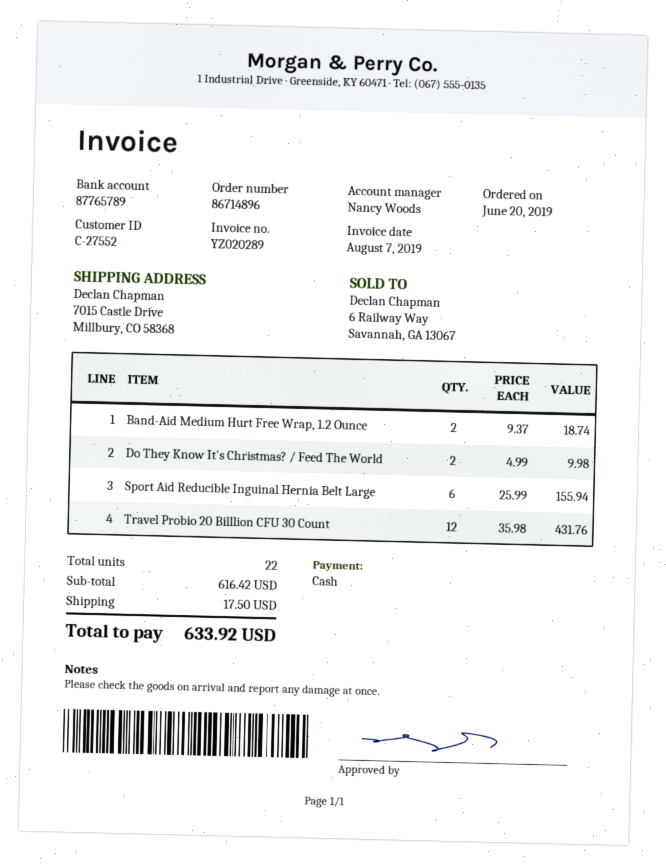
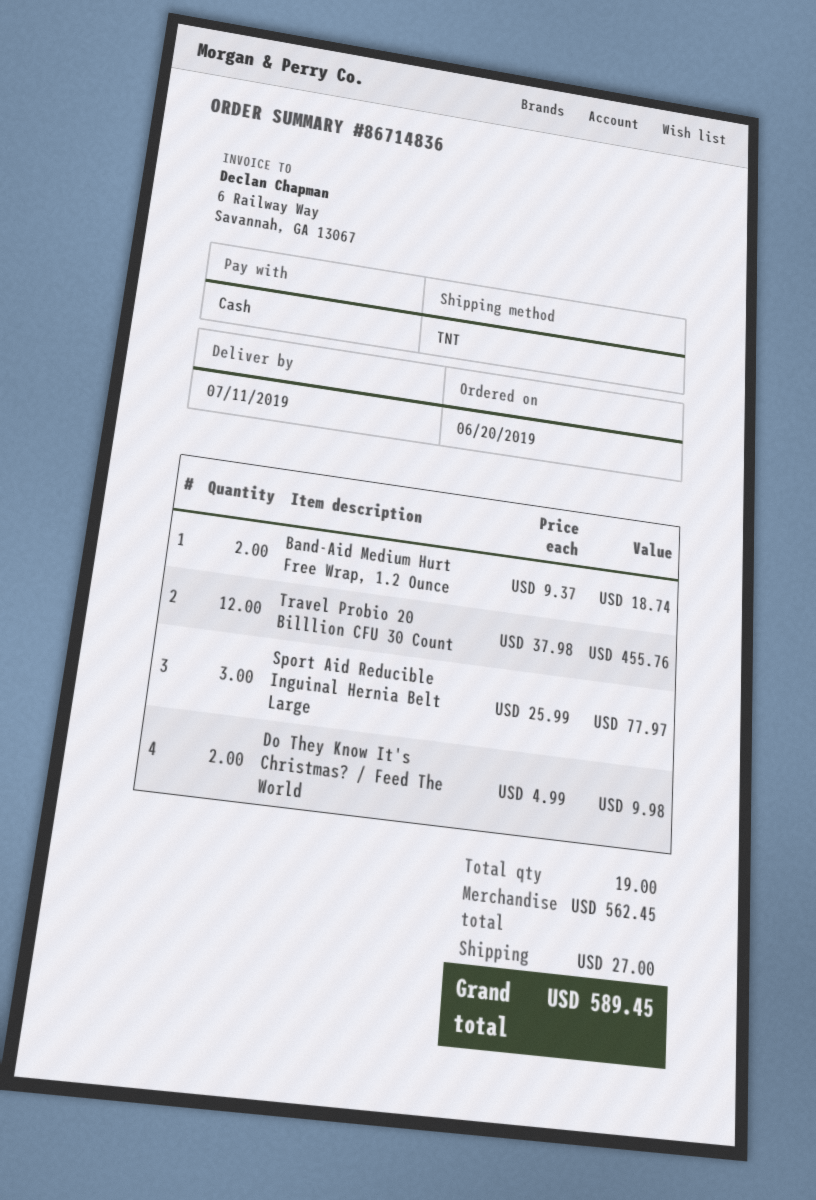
order number: 86714896 -> 86714836
Sport Aid Reducible Inguinal Hernia Belt Large: 6 x 25.99 = 155.94 -> 3 x 25.99 = 77.97
Travel Probio 20 Billlion CFU 30 Count: 12 x 35.98 = 431.76 -> 12 x 37.98 = 455.76
total quantity: 22 -> 19
subtotal: 616.42 -> 562.45
shipping: 17.50 -> 27.00
total: 633.92 -> 589.45

